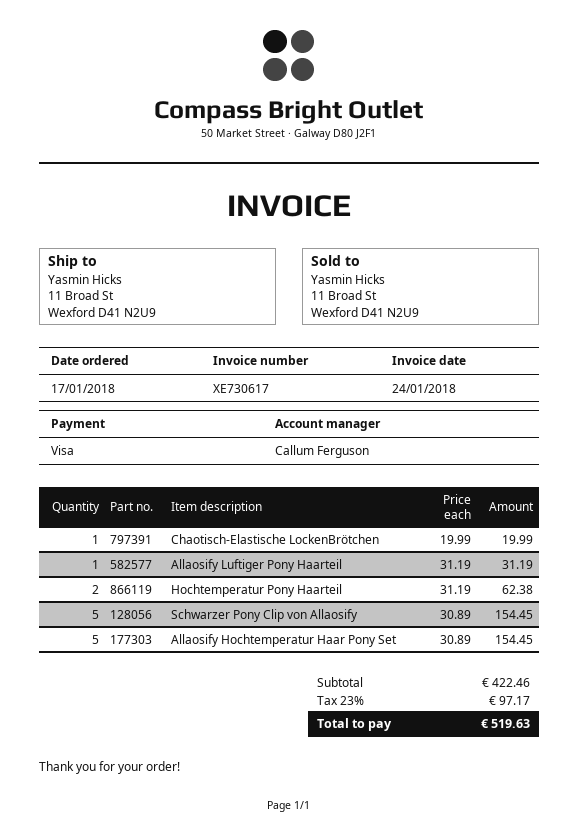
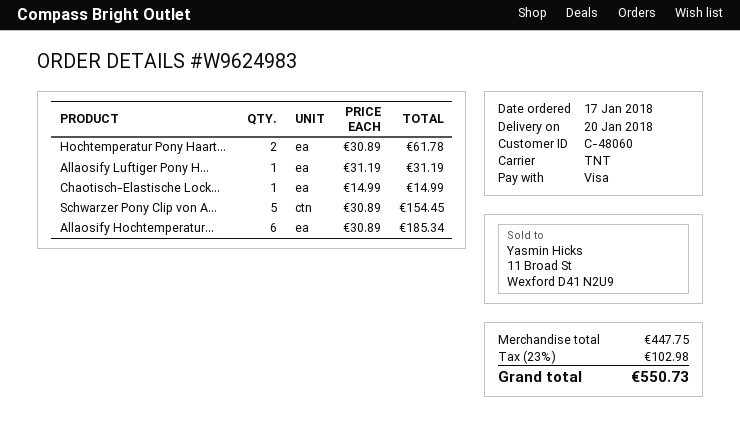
Chaotisch-Elastische LockenBrötchen: 1 x 19.99 = 19.99 -> 1 x 14.99 = 14.99
Hochtemperatur Pony Haarteil: 2 x 31.19 = 62.38 -> 2 x 30.89 = 61.78
Allaosify Hochtemperatur Haar Pony Set: 5 x 30.89 = 154.45 -> 6 x 30.89 = 185.34
subtotal: 422.46 -> 447.75
tax: 23% = 97.17 -> 23% = 102.98
total: 519.63 -> 550.73

